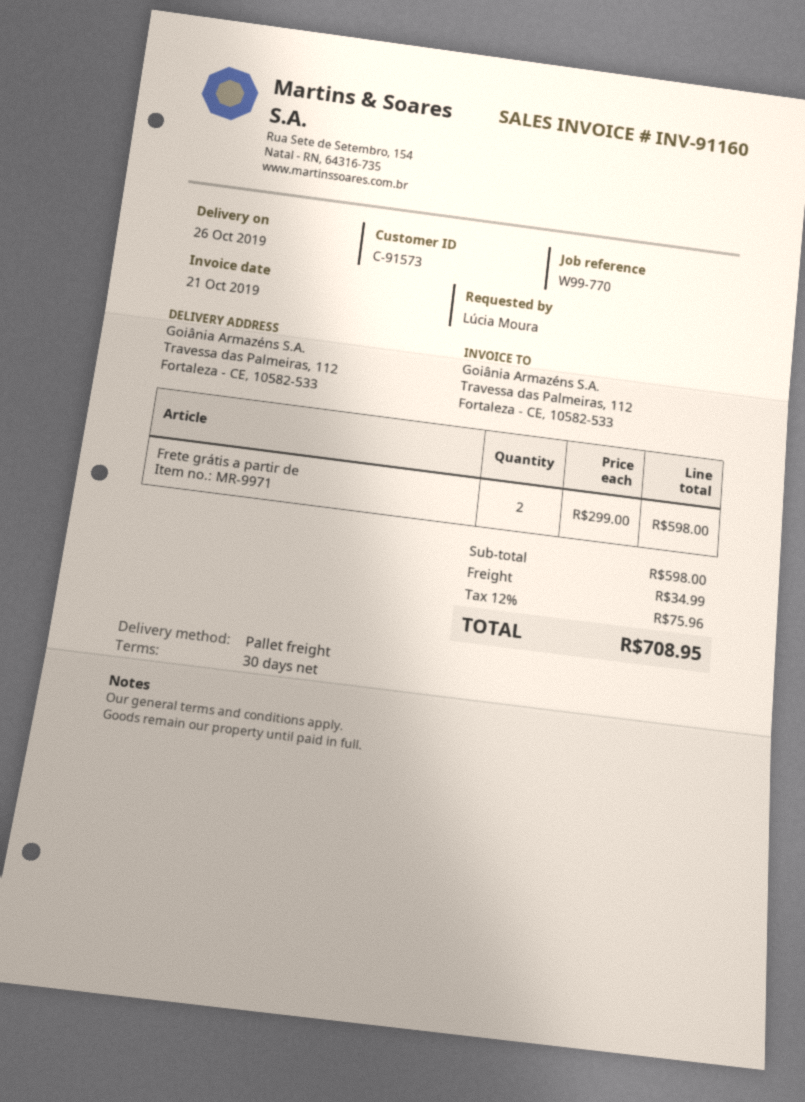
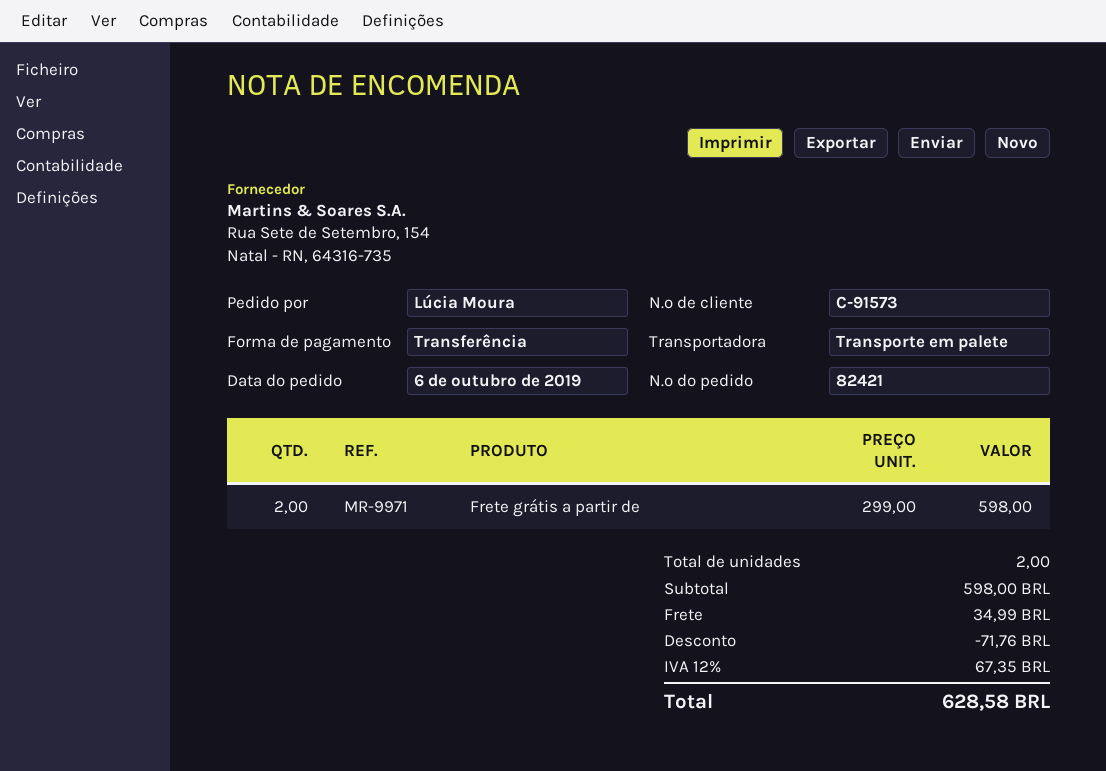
discount: none -> 71.76
tax: 12% = 75.96 -> 12% = 67.35
total: 708.95 -> 628.58

